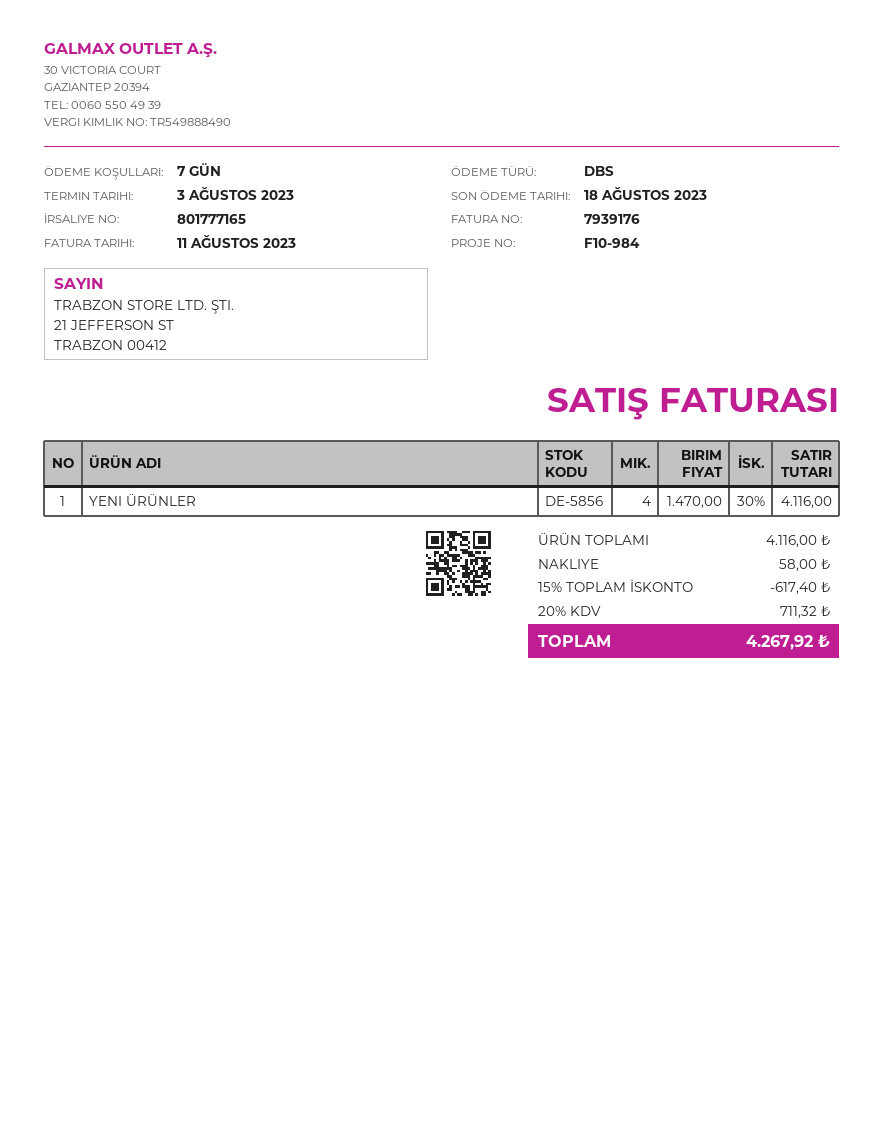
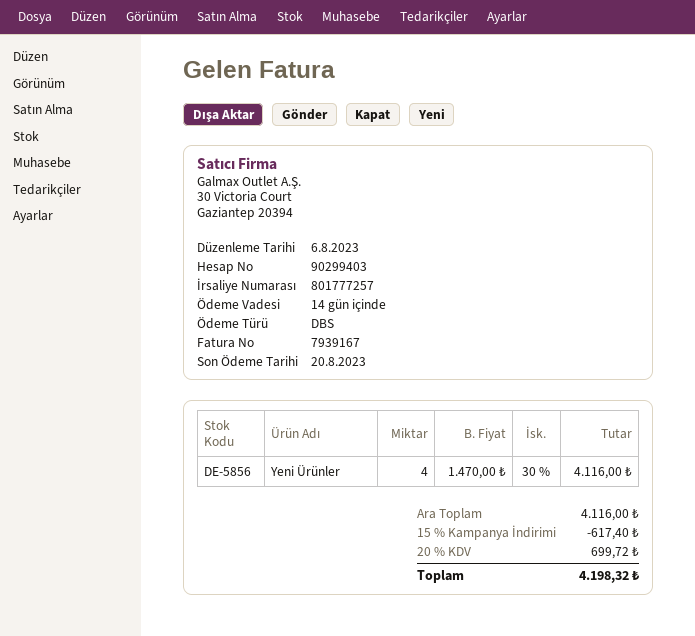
delivery note number: 801777165 -> 801777257
invoice number: 7939176 -> 7939167
invoice date: 2023-08-11 -> 2023-08-06
payment terms: 7 days -> 14 days
due date: 2023-08-18 -> 2023-08-20
shipping: 58.00 -> none
tax: 20% = 711.32 -> 20% = 699.72
total: 4267.92 -> 4198.32

